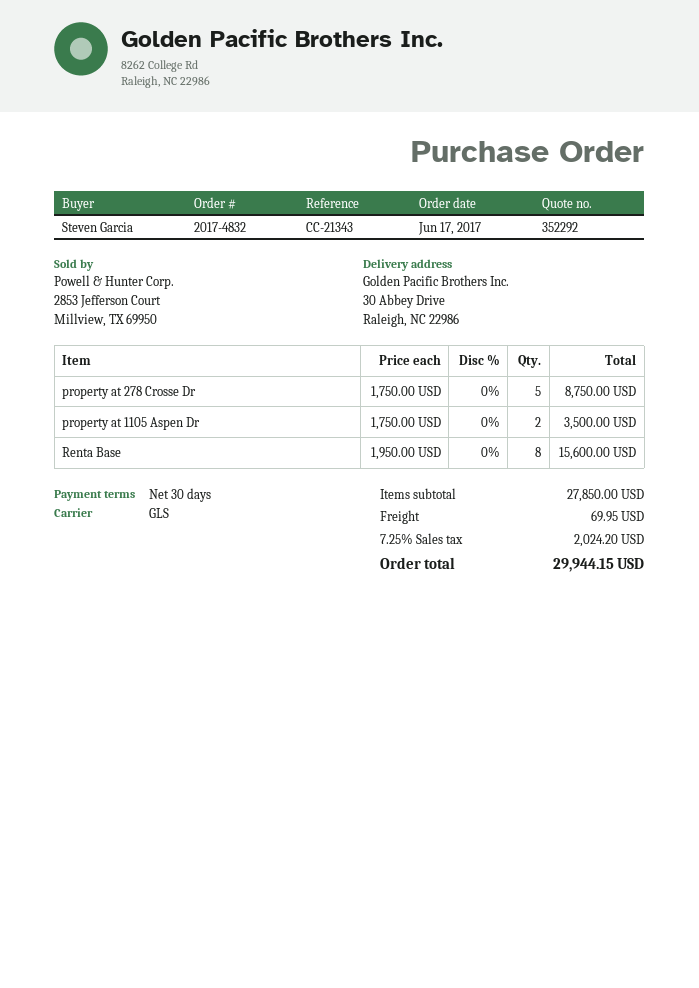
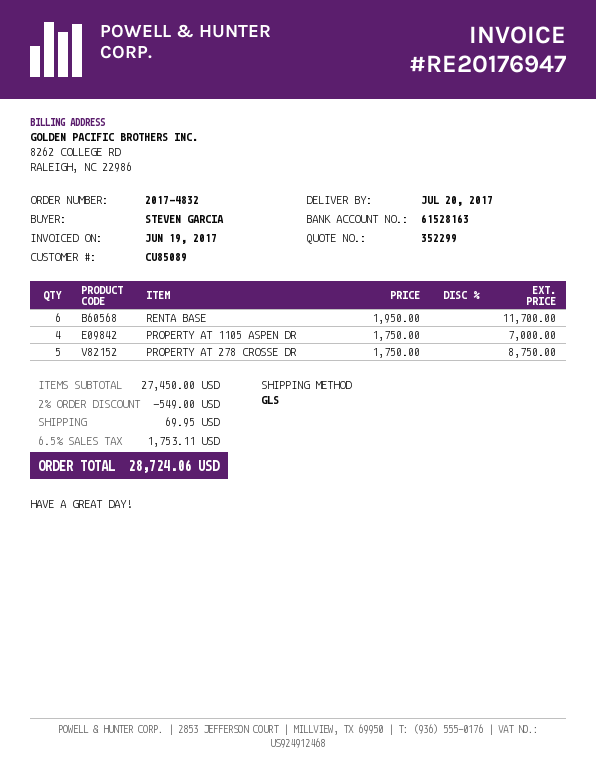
quote number: 352292 -> 352299
property at 1105 Aspen Dr: 2 x 1750.00 = 3500.00 -> 4 x 1750.00 = 7000.00
Renta Base: 8 x 1950.00 = 15600.00 -> 6 x 1950.00 = 11700.00
subtotal: 27850.00 -> 27450.00
discount: none -> 2% = 549.00
tax: 7.25% = 2024.20 -> 6.5% = 1753.11
total: 29944.15 -> 28724.06

